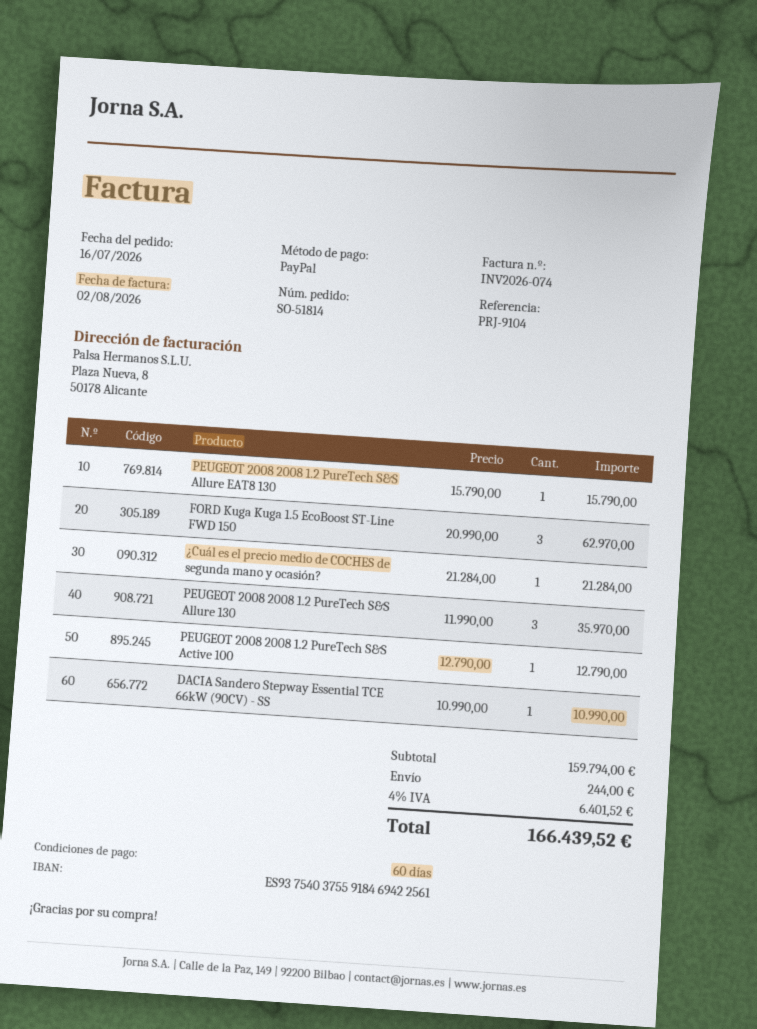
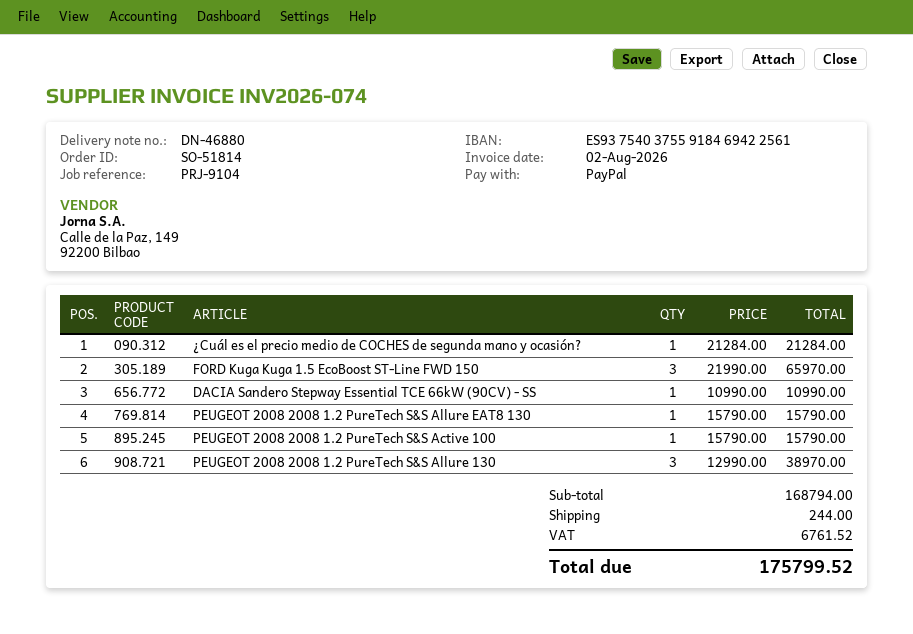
FORD Kuga Kuga 1.5 EcoBoost ST-Line FWD 150: 3 x 20990.00 = 62970.00 -> 3 x 21990.00 = 65970.00
PEUGEOT 2008 2008 1.2 PureTech S&S Allure 130: 3 x 11990.00 = 35970.00 -> 3 x 12990.00 = 38970.00
PEUGEOT 2008 2008 1.2 PureTech S&S Active 100: 1 x 12790.00 = 12790.00 -> 1 x 15790.00 = 15790.00
subtotal: 159794.00 -> 168794.00
tax: 6401.52 -> 6761.52
total: 166439.52 -> 175799.52

